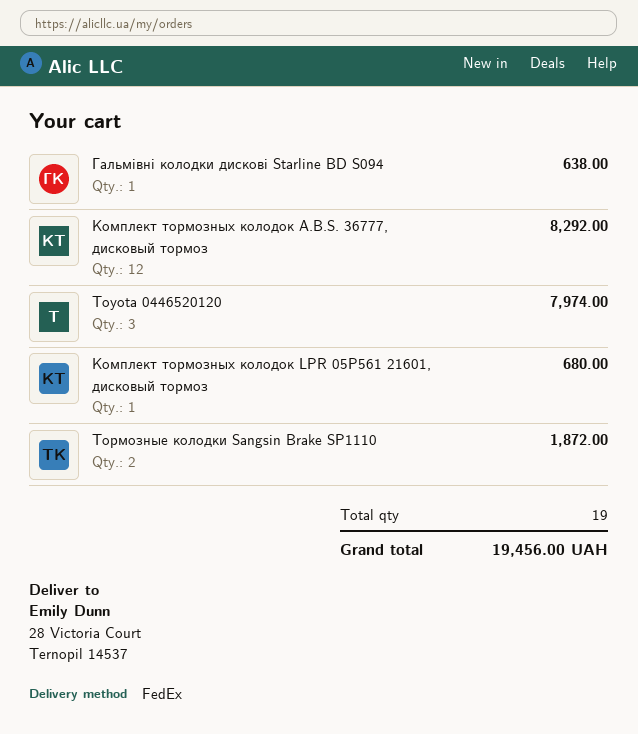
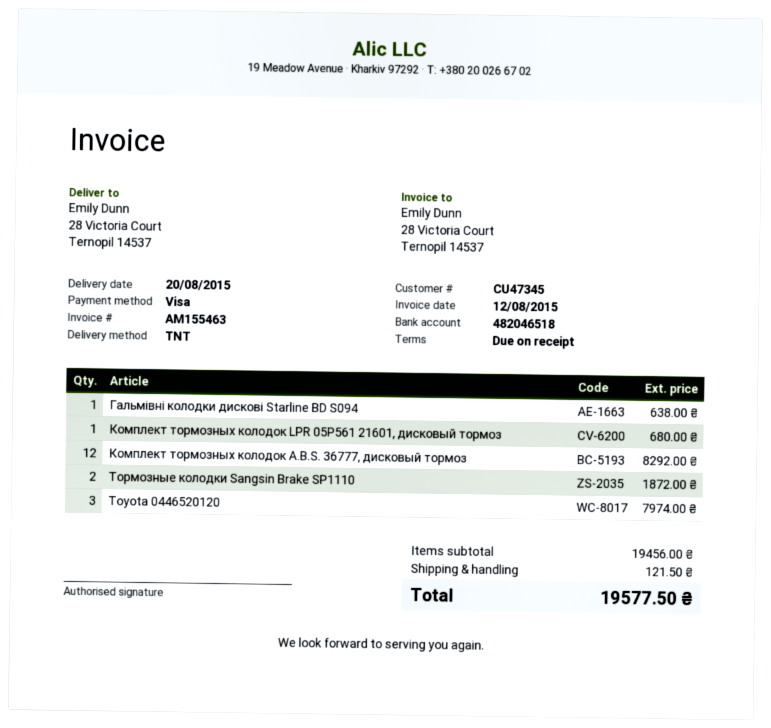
shipping method: FedEx -> TNT
shipping: none -> 121.50
total: 19456.00 -> 19577.50

